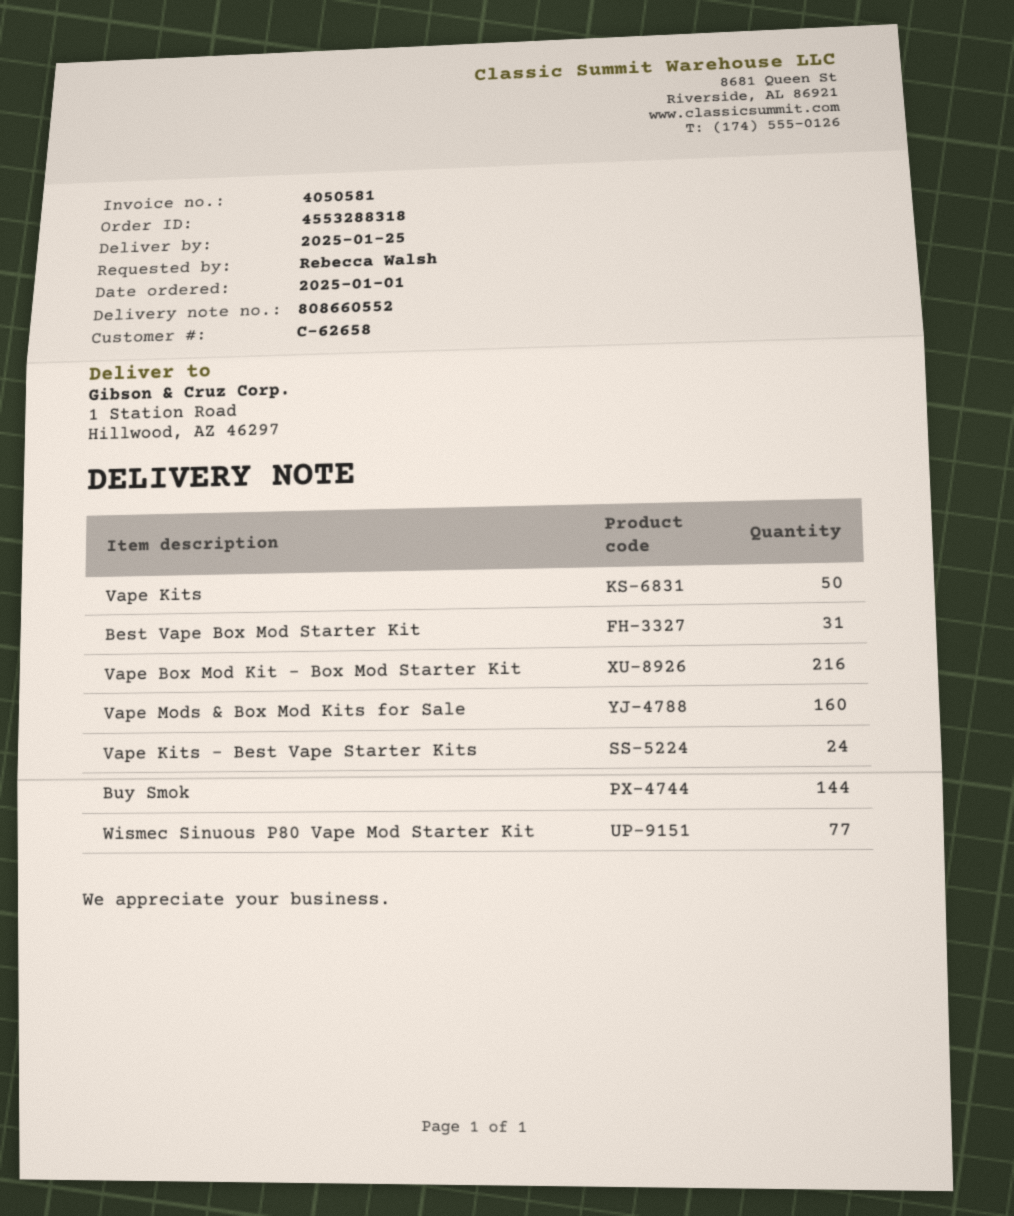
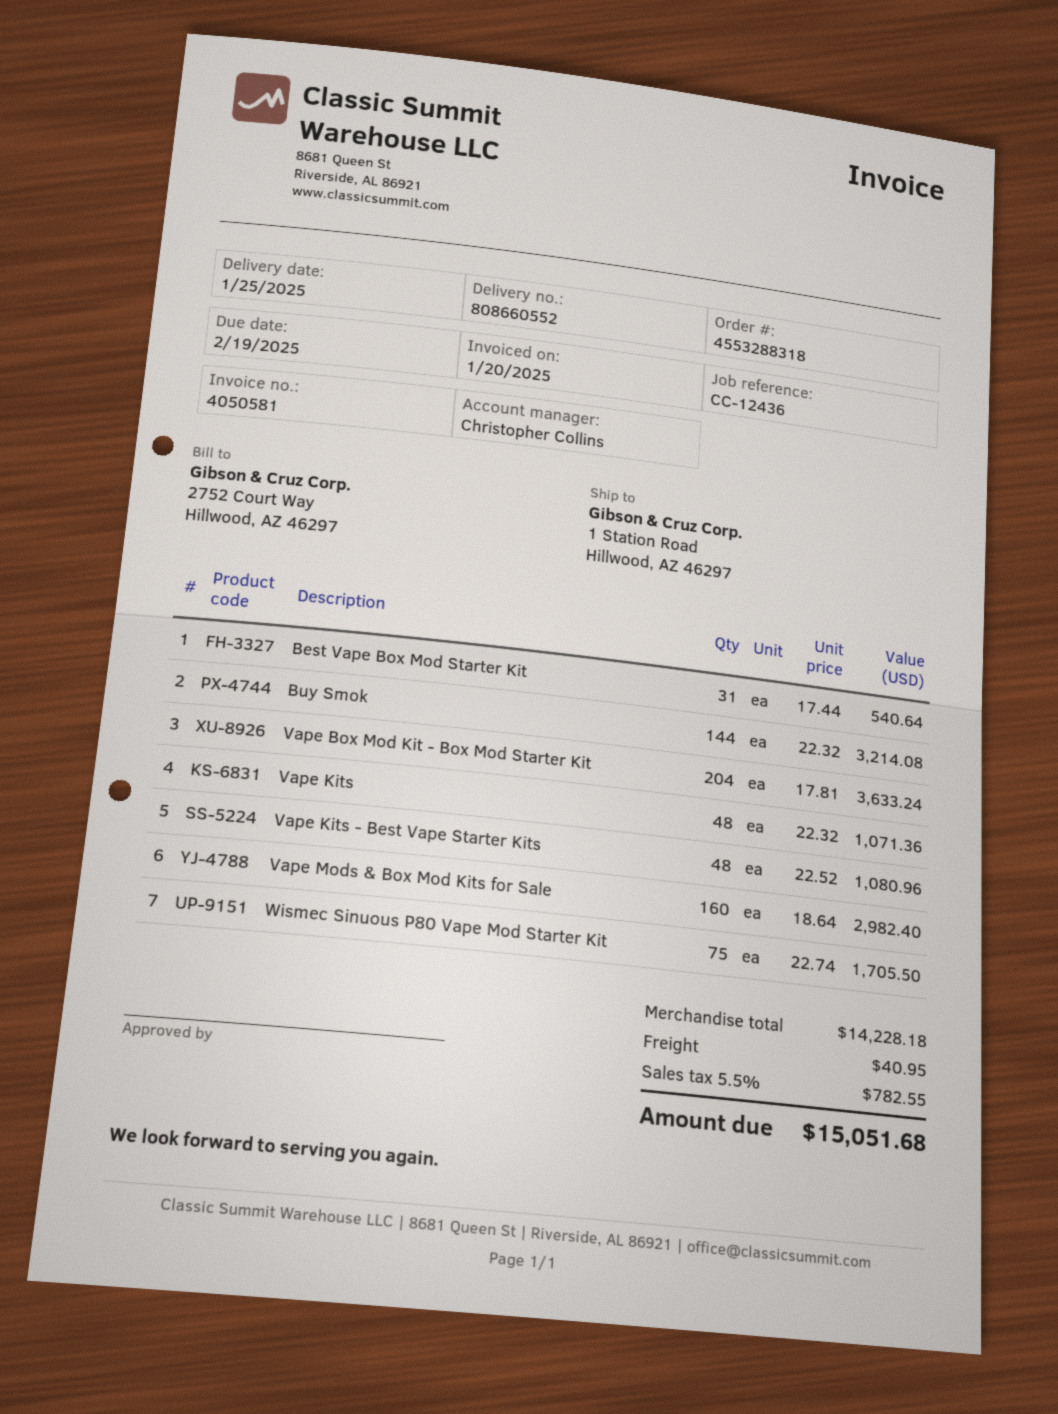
Vape Kits: 50 -> 48
Vape Box Mod Kit - Box Mod Starter Kit: 216 -> 204
Vape Kits - Best Vape Starter Kits: 24 -> 48
Wismec Sinuous P80 Vape Mod Starter Kit: 77 -> 75

